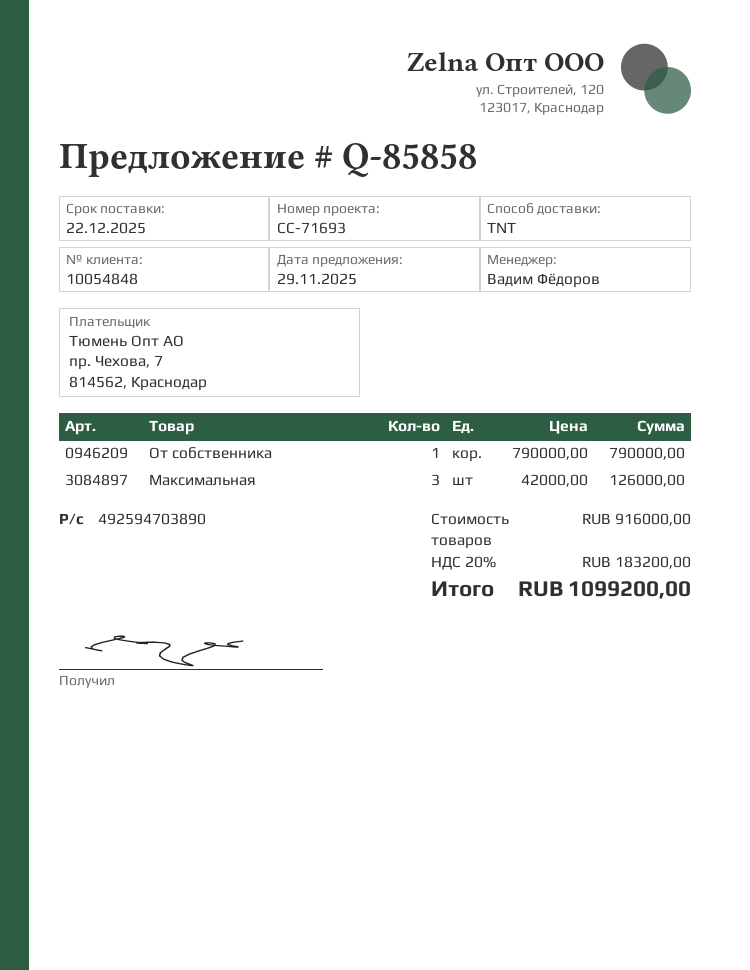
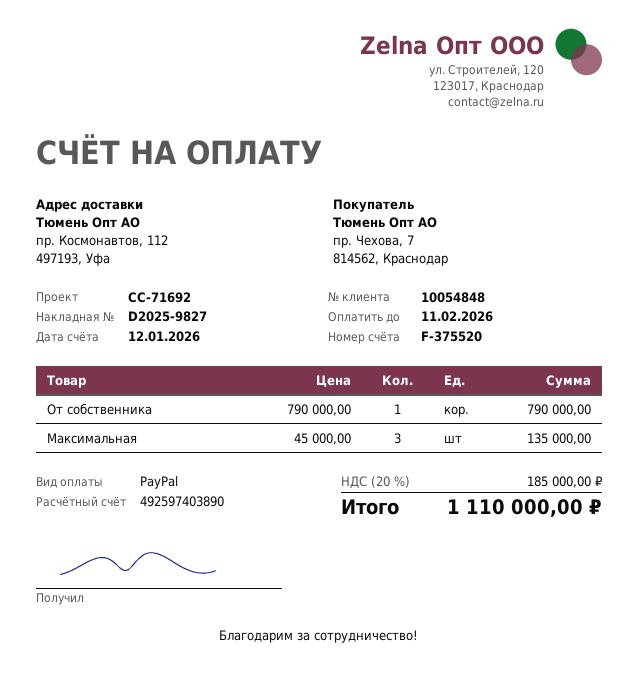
reference: CC-71693 -> CC-71692
bank account: 492594703890 -> 492597403890
Максимальная: 3 x 42000.00 = 126000.00 -> 3 x 45000.00 = 135000.00
tax: 20% = 183200.00 -> 20% = 185000.00
total: 1099200.00 -> 1110000.00

